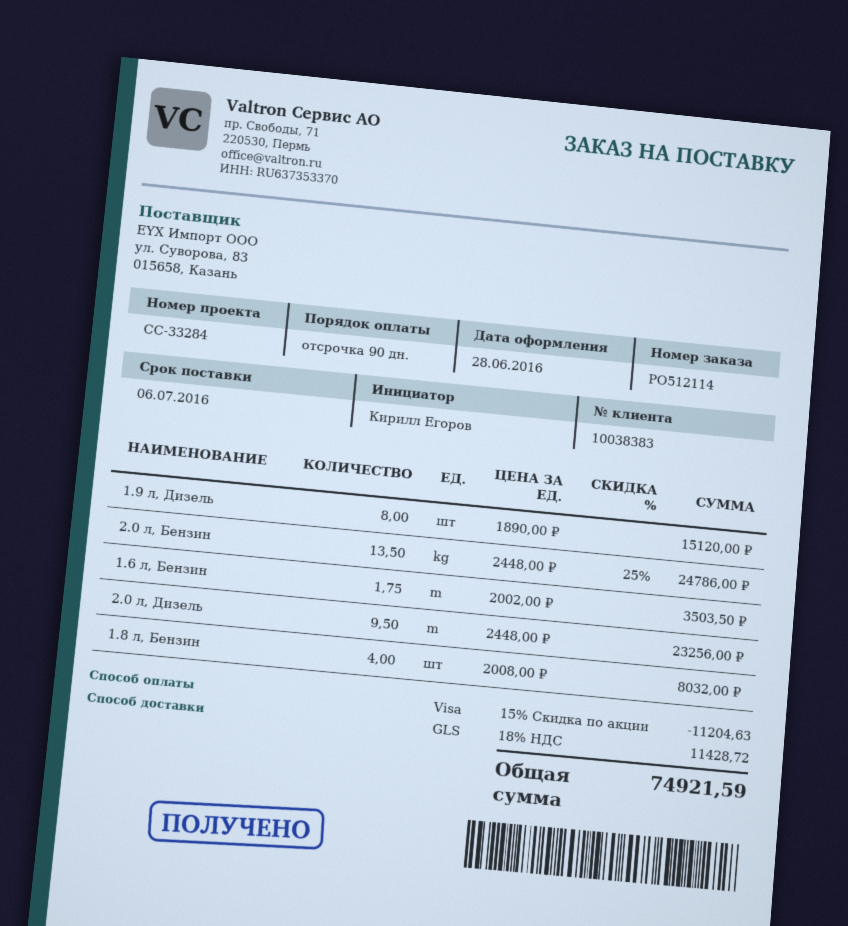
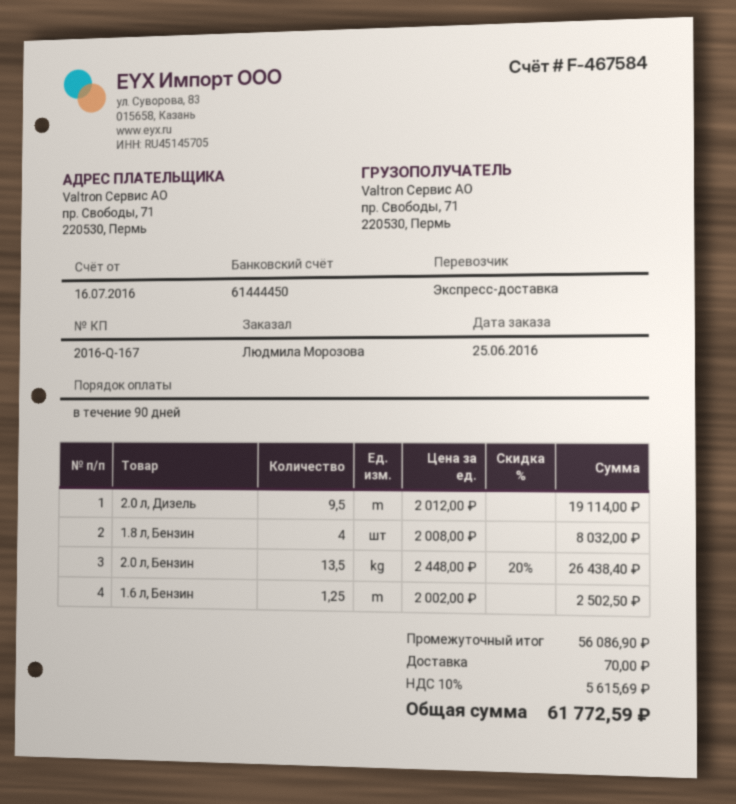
order date: 2016-06-28 -> 2016-06-25
ordered by: Кирилл Егоров -> Людмила Морозова
shipping method: GLS -> express
1.9 л, Дизель: 8 x 1890.00 = 15120.00 -> none
2.0 л, Бензин: 13.5 x 2448.00 - 25% = 24786.00 -> 13.5 x 2448.00 - 20% = 26438.40
1.6 л, Бензин: 1.75 x 2002.00 = 3503.50 -> 1.25 x 2002.00 = 2502.50
2.0 л, Дизель: 9.5 x 2448.00 = 23256.00 -> 9.5 x 2012.00 = 19114.00
discount: 15% = 11204.63 -> none
shipping: none -> 70.00
tax: 18% = 11428.72 -> 10% = 5615.69
total: 74921.59 -> 61772.59

